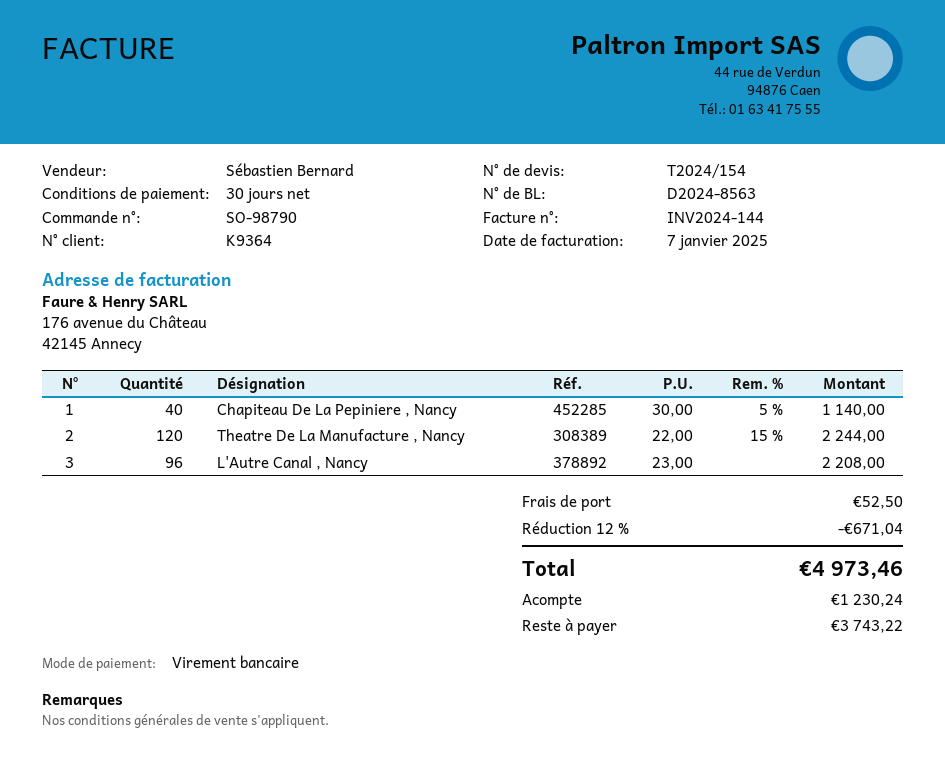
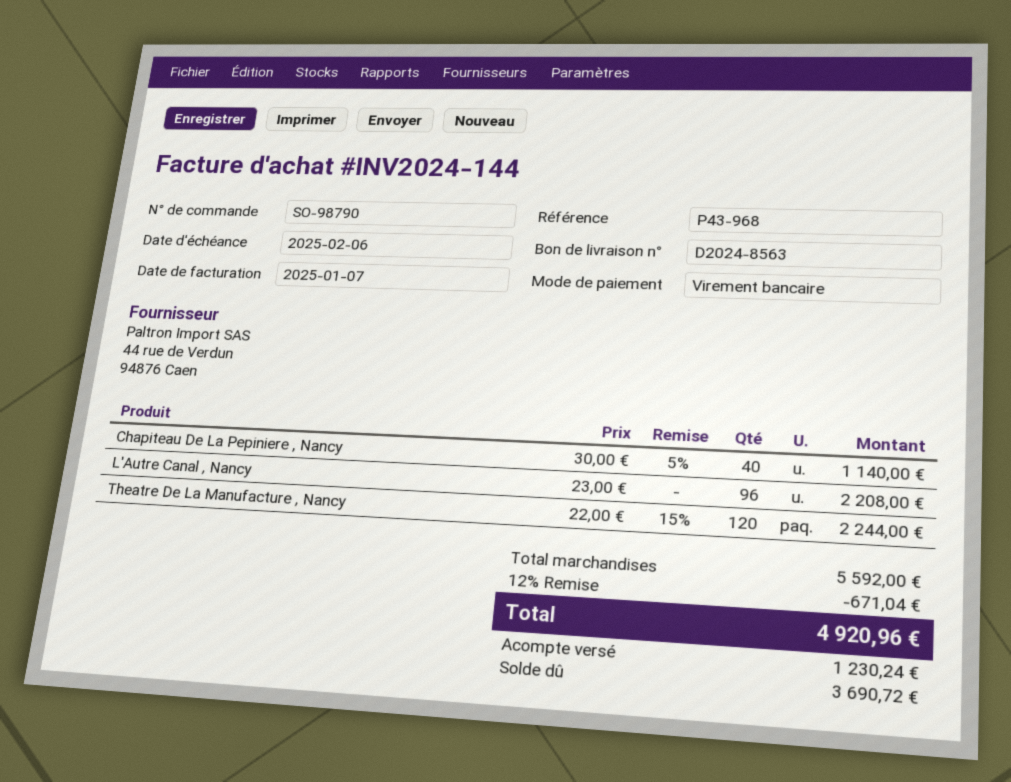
shipping: 52.50 -> none
total: 4973.46 -> 4920.96
balance: 3743.22 -> 3690.72

